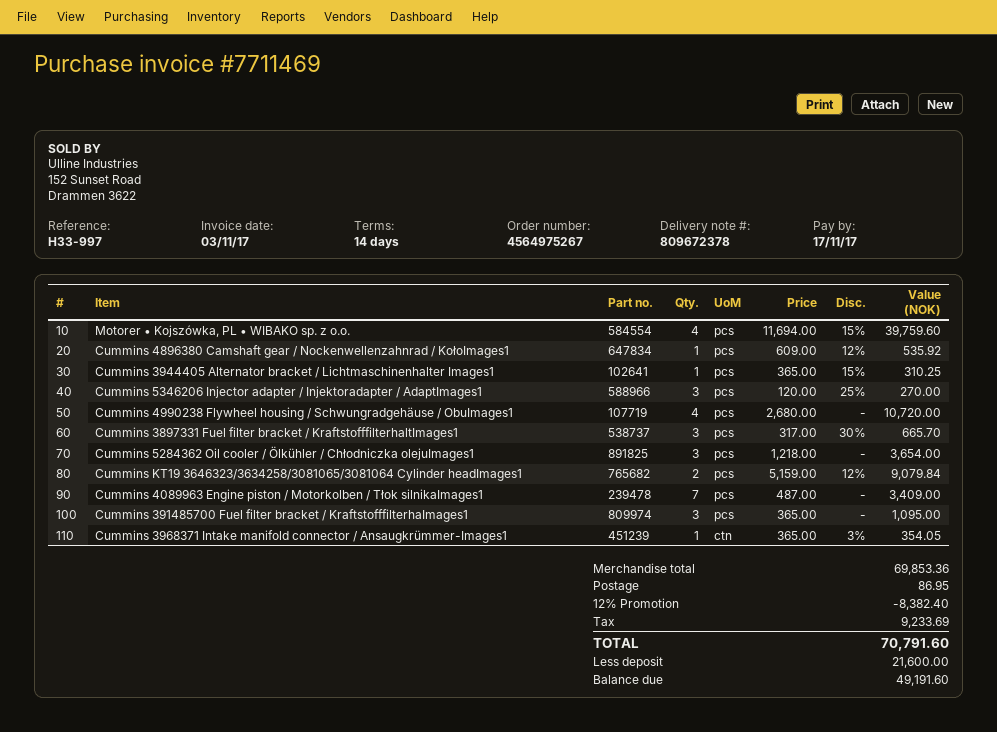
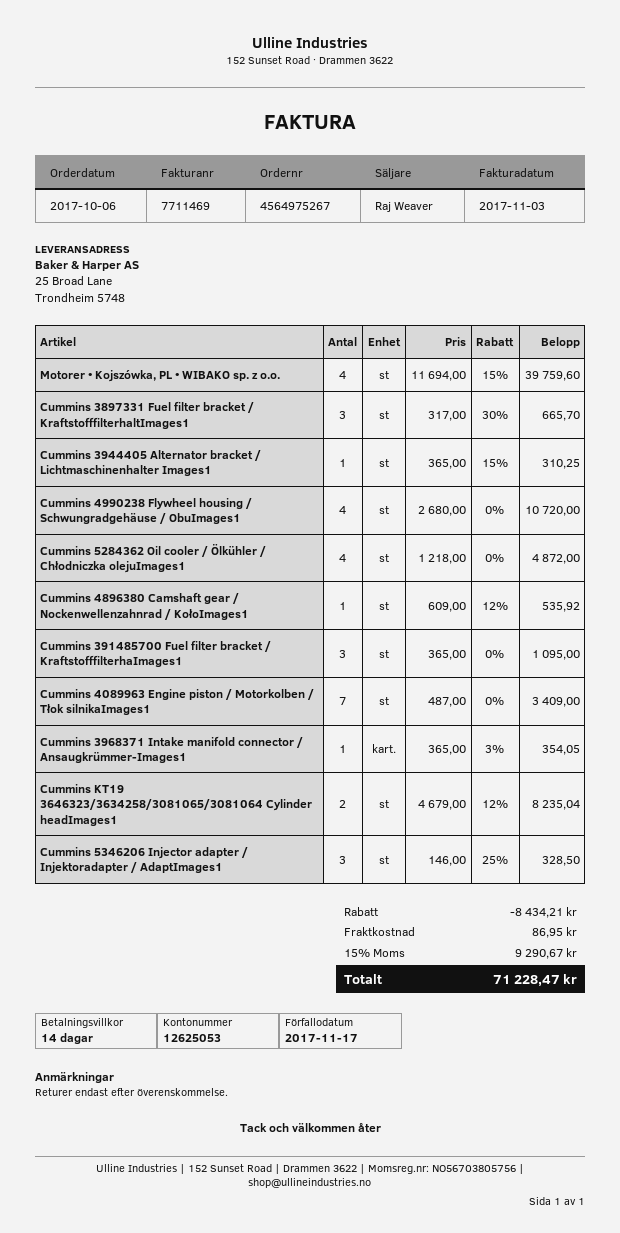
Cummins 5346206 Injector adapter / Injektoradapter / AdaptImages1: 3 x 120.00 - 25% = 270.00 -> 3 x 146.00 - 25% = 328.50
Cummins 5284362 Oil cooler / Ölkühler / Chłodniczka olejuImages1: 3 x 1218.00 = 3654.00 -> 4 x 1218.00 = 4872.00
Cummins KT19 3646323/3634258/3081065/3081064 Cylinder headImages1: 2 x 5159.00 - 12% = 9079.84 -> 2 x 4679.00 - 12% = 8235.04
discount: 8382.40 -> 8434.21
tax: 9233.69 -> 9290.67
total: 70791.60 -> 71228.47

